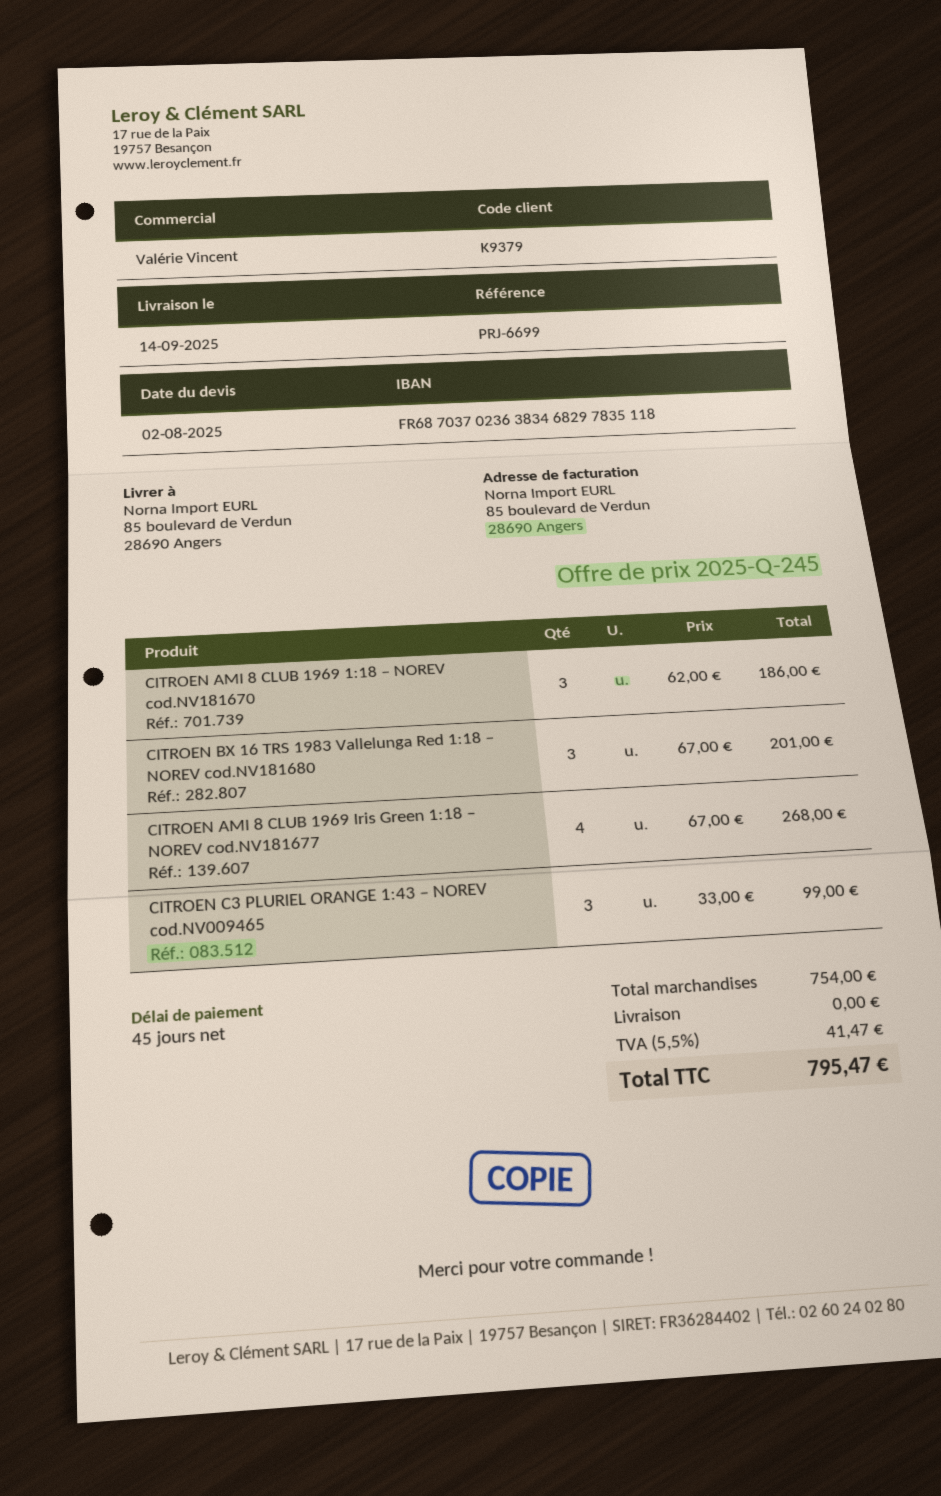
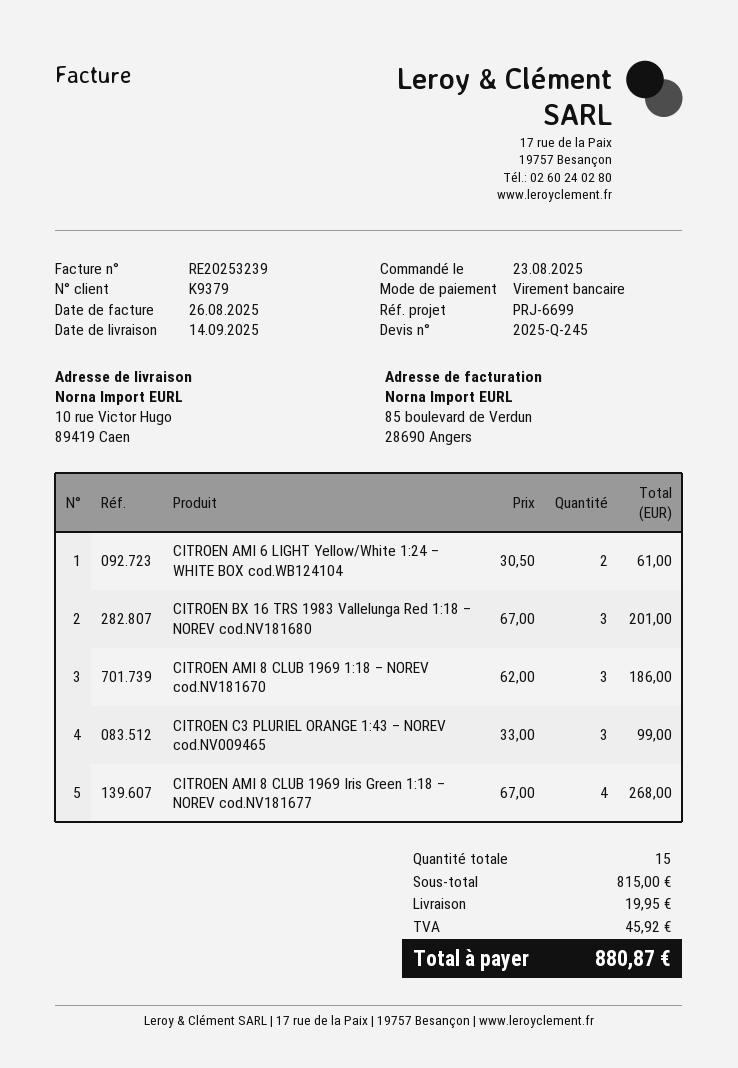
ship to: 85 boulevard de Verdun, 28690 Angers -> 10 rue Victor Hugo, 89419 Caen
CITROEN AMI 6 LIGHT Yellow/White 1:24 – WHITE BOX cod.WB124104: none -> 2 x 30.50 = 61.00
subtotal: 754.00 -> 815.00
shipping: 0.00 -> 19.95
tax: 41.47 -> 45.92
total: 795.47 -> 880.87

